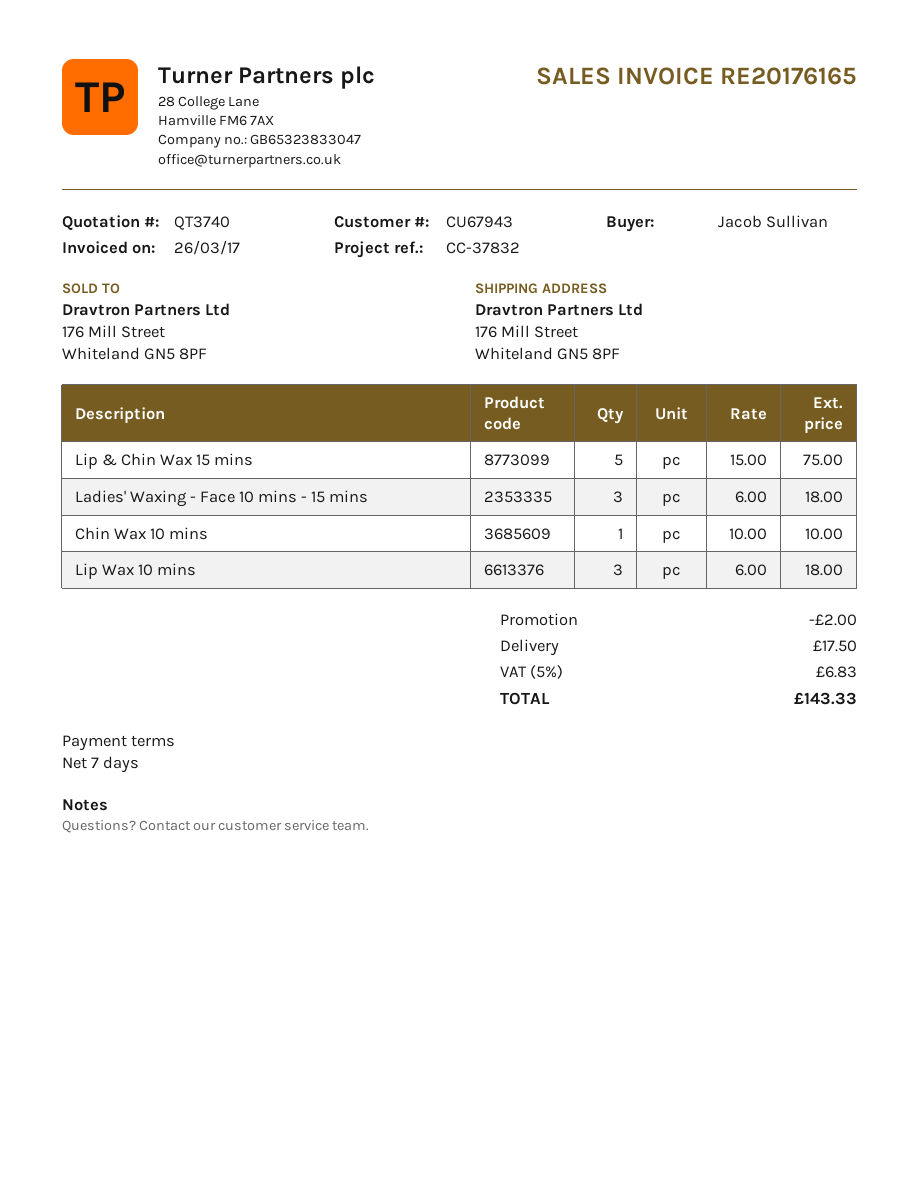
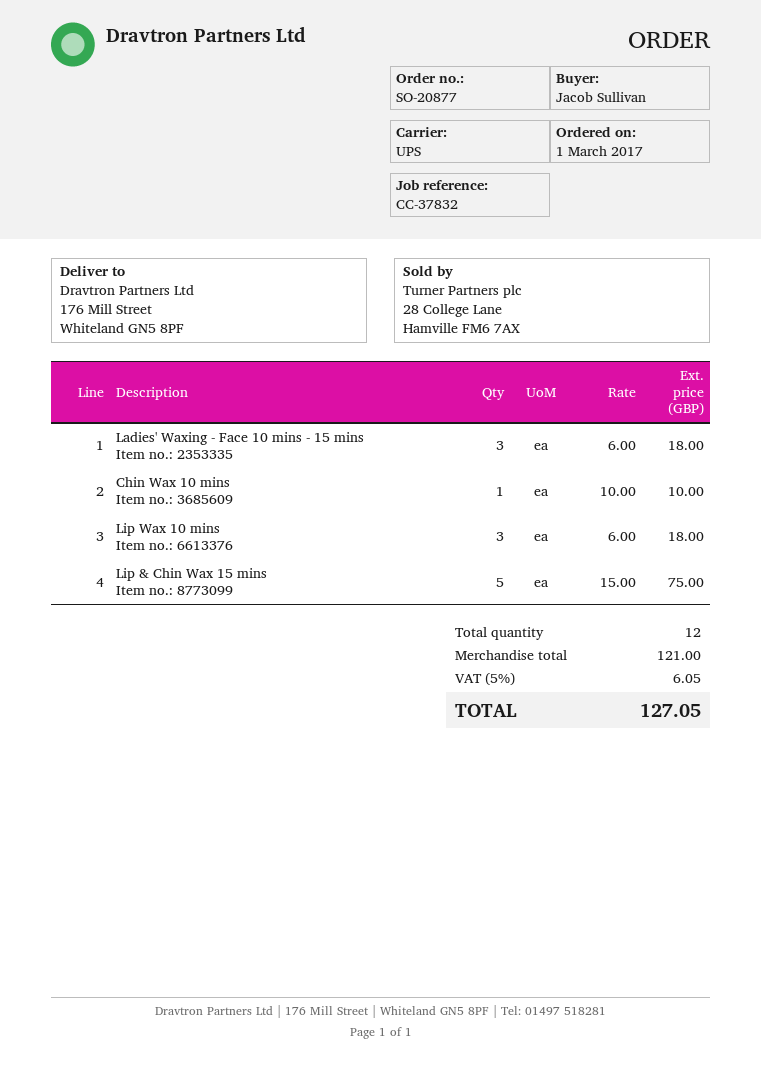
discount: 2.00 -> none
shipping: 17.50 -> none
tax: 5% = 6.83 -> 5% = 6.05
total: 143.33 -> 127.05

